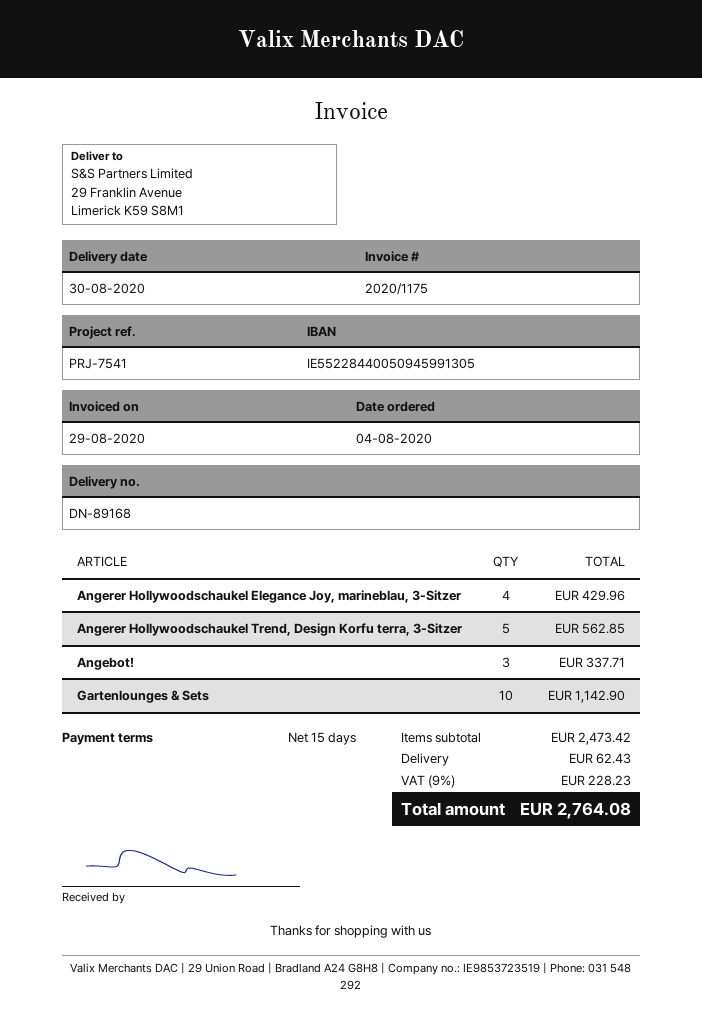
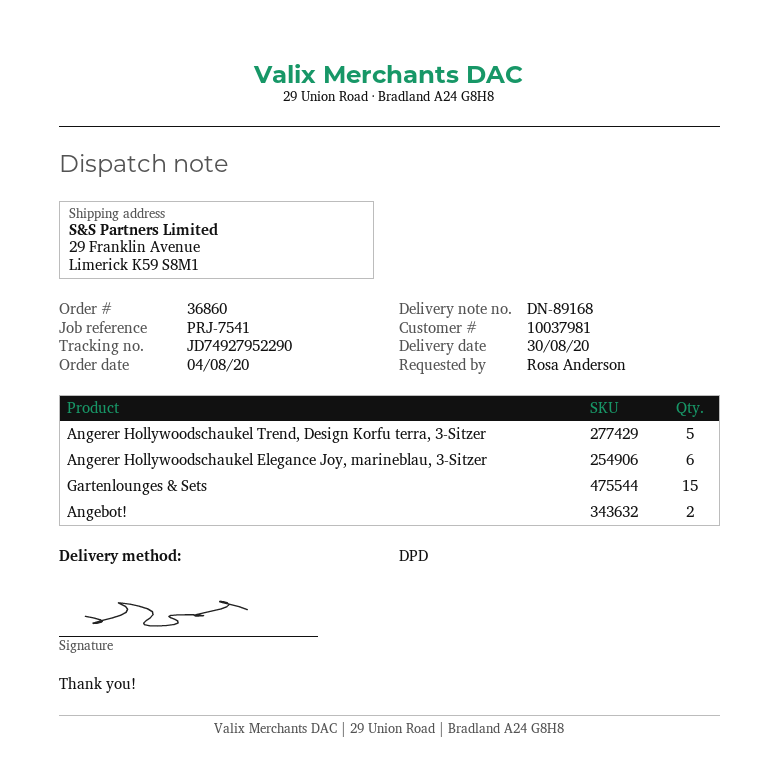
Angerer Hollywoodschaukel Elegance Joy, marineblau, 3-Sitzer: 4 -> 6
Angebot!: 3 -> 2
Gartenlounges & Sets: 10 -> 15

